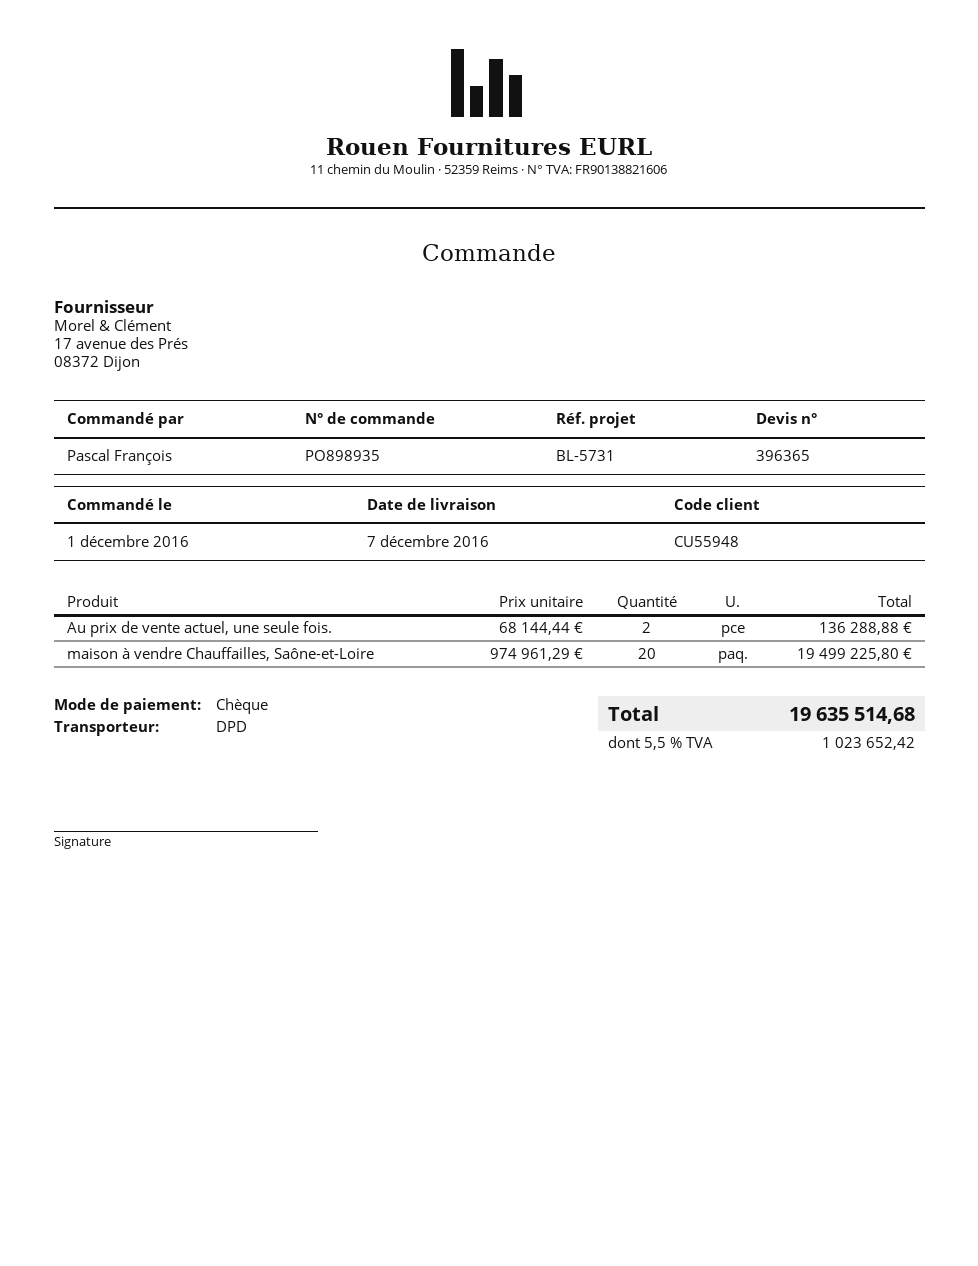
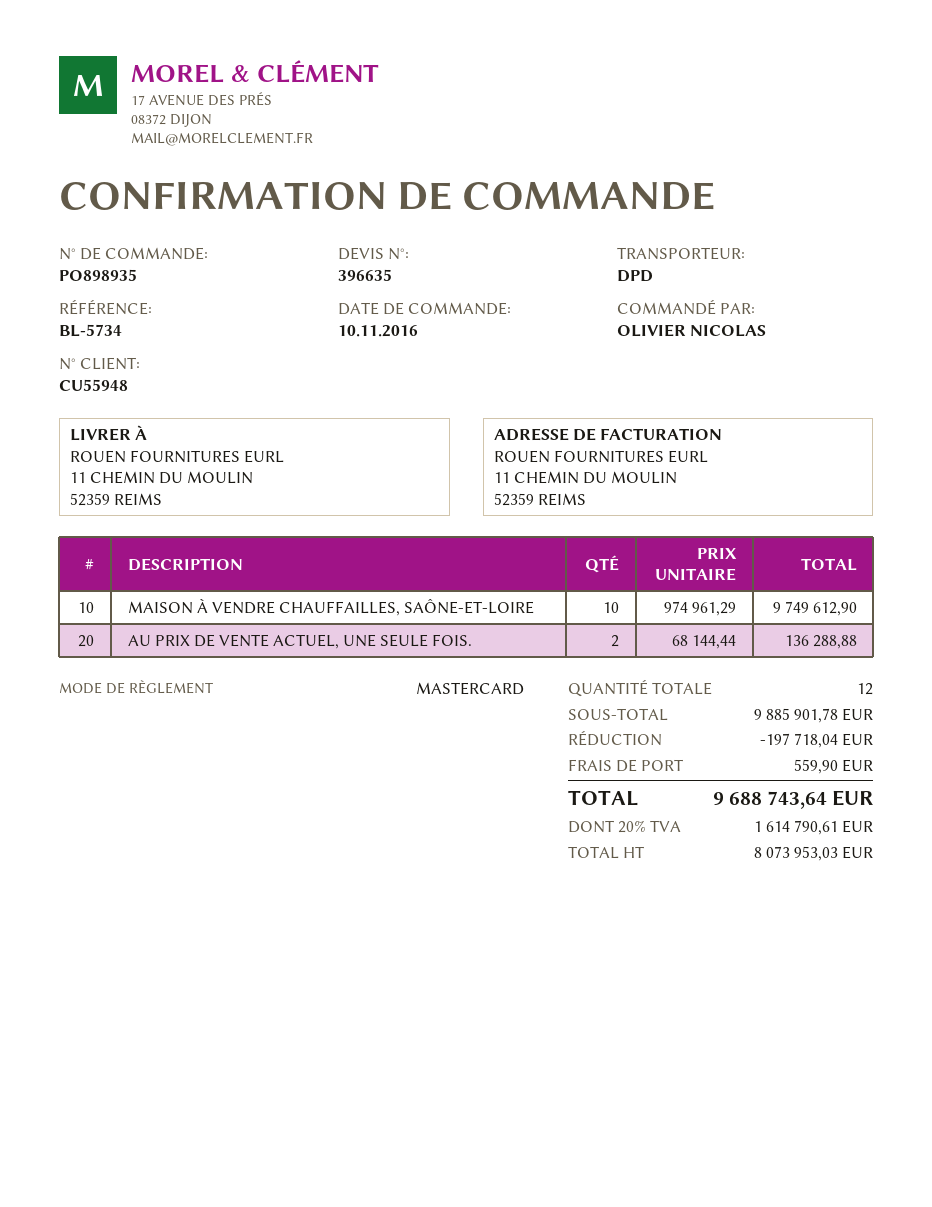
quote number: 396365 -> 396635
order date: 2016-12-01 -> 2016-11-10
reference: BL-5731 -> BL-5734
ordered by: Pascal François -> OLIVIER NICOLAS
payment method: cheque -> Mastercard
maison à vendre Chauffailles, Saône-et-Loire: 20 x 974961.29 = 19499225.80 -> 10 x 974961.29 = 9749612.90
discount: none -> 197718.04
shipping: none -> 559.90
tax: 5.5% = 1023652.42 -> 20% = 1614790.61
total: 19635514.68 -> 9688743.64

